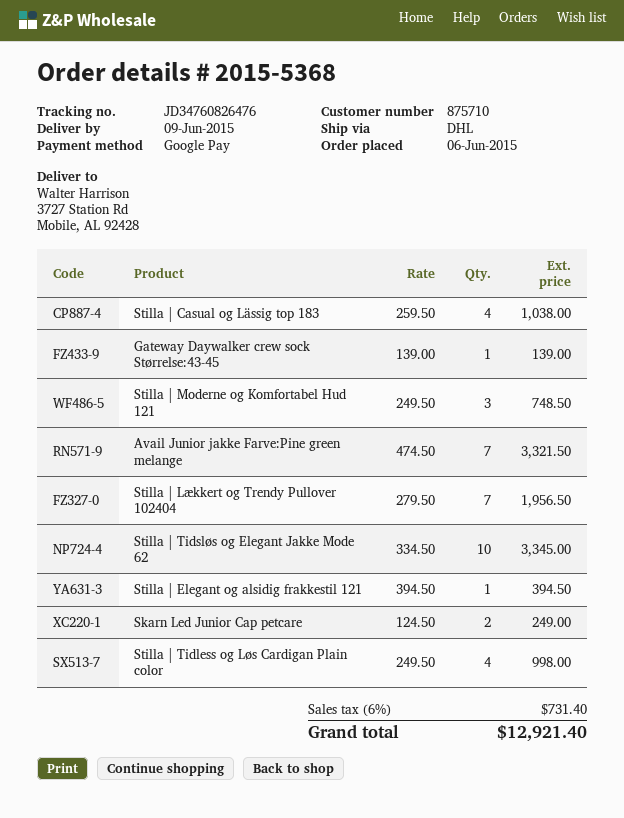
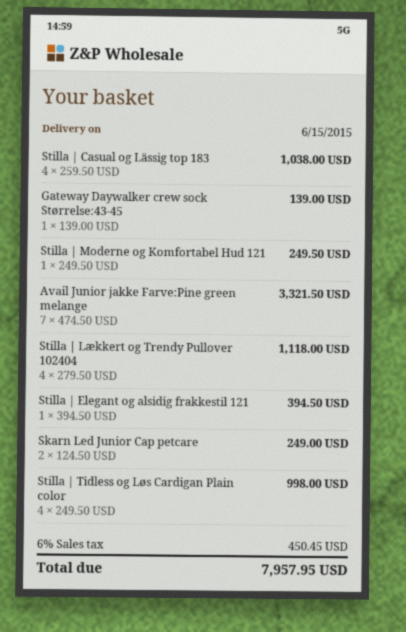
delivery date: 2015-06-09 -> 2015-06-15
Stilla | Moderne og Komfortabel Hud 121: 3 x 249.50 = 748.50 -> 1 x 249.50 = 249.50
Stilla | Lækkert og Trendy Pullover 102404: 7 x 279.50 = 1956.50 -> 4 x 279.50 = 1118.00
Stilla | Tidsløs og Elegant Jakke Mode 62: 10 x 334.50 = 3345.00 -> none
tax: 6% = 731.40 -> 6% = 450.45
total: 12921.40 -> 7957.95

